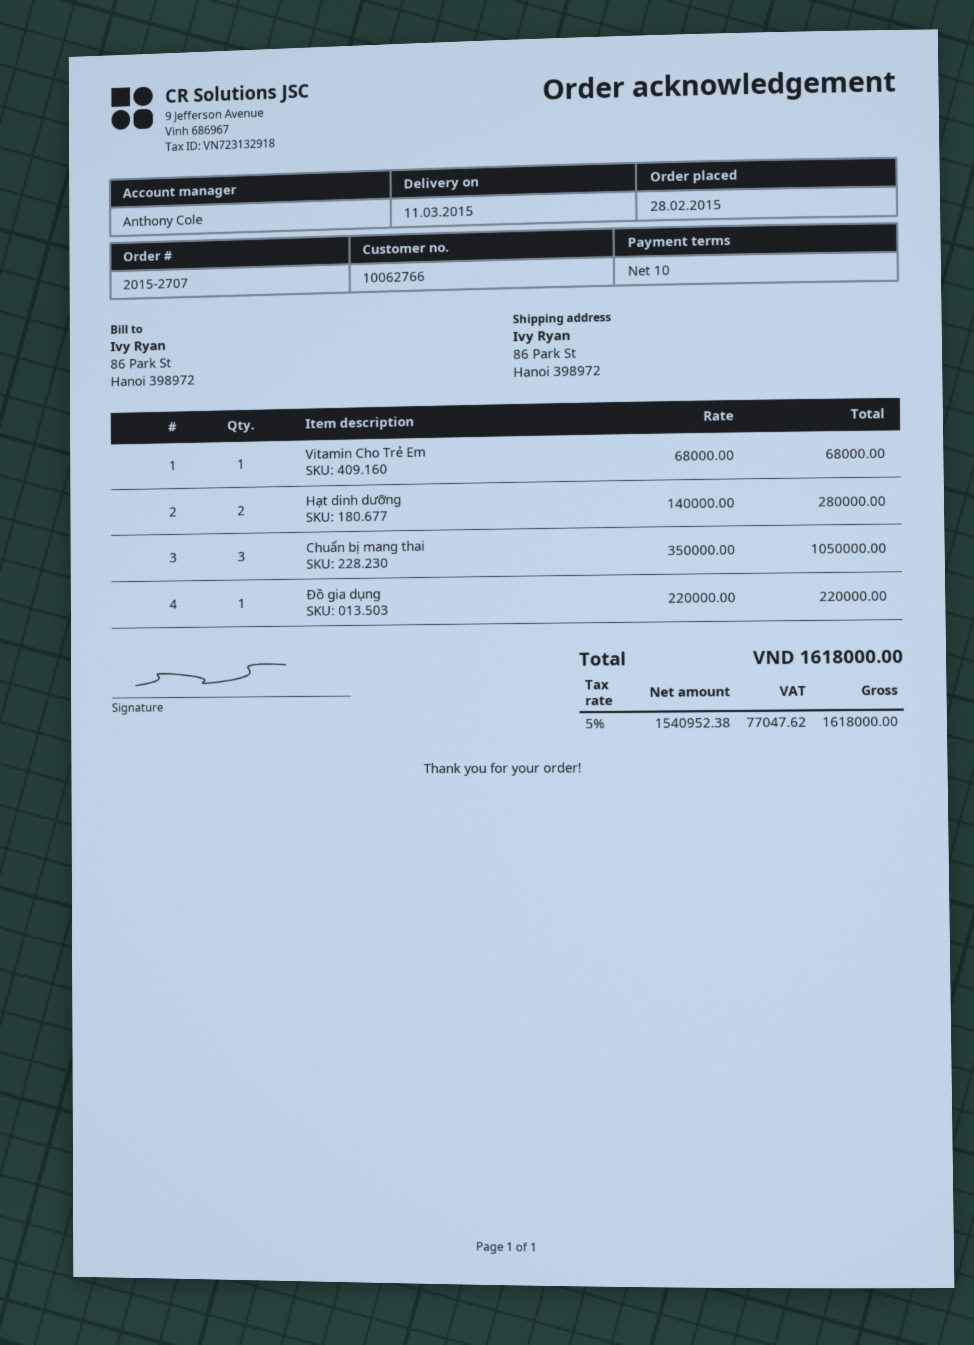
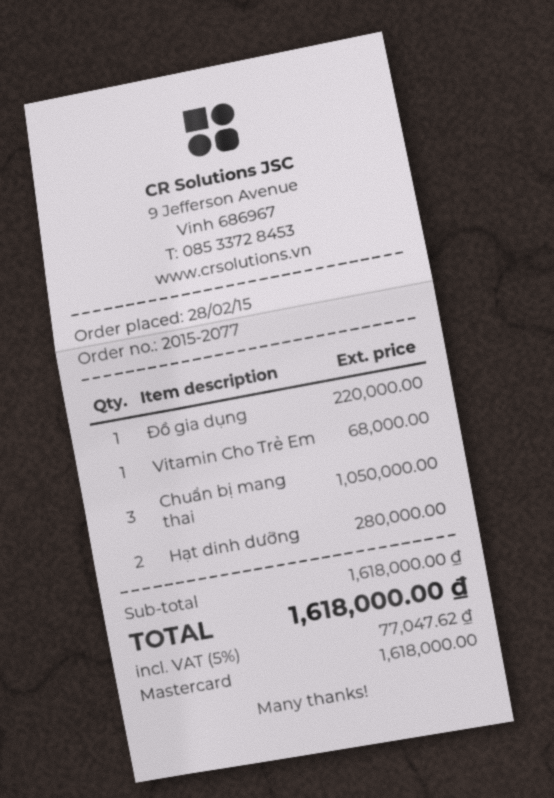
order number: 2015-2707 -> 2015-2077

